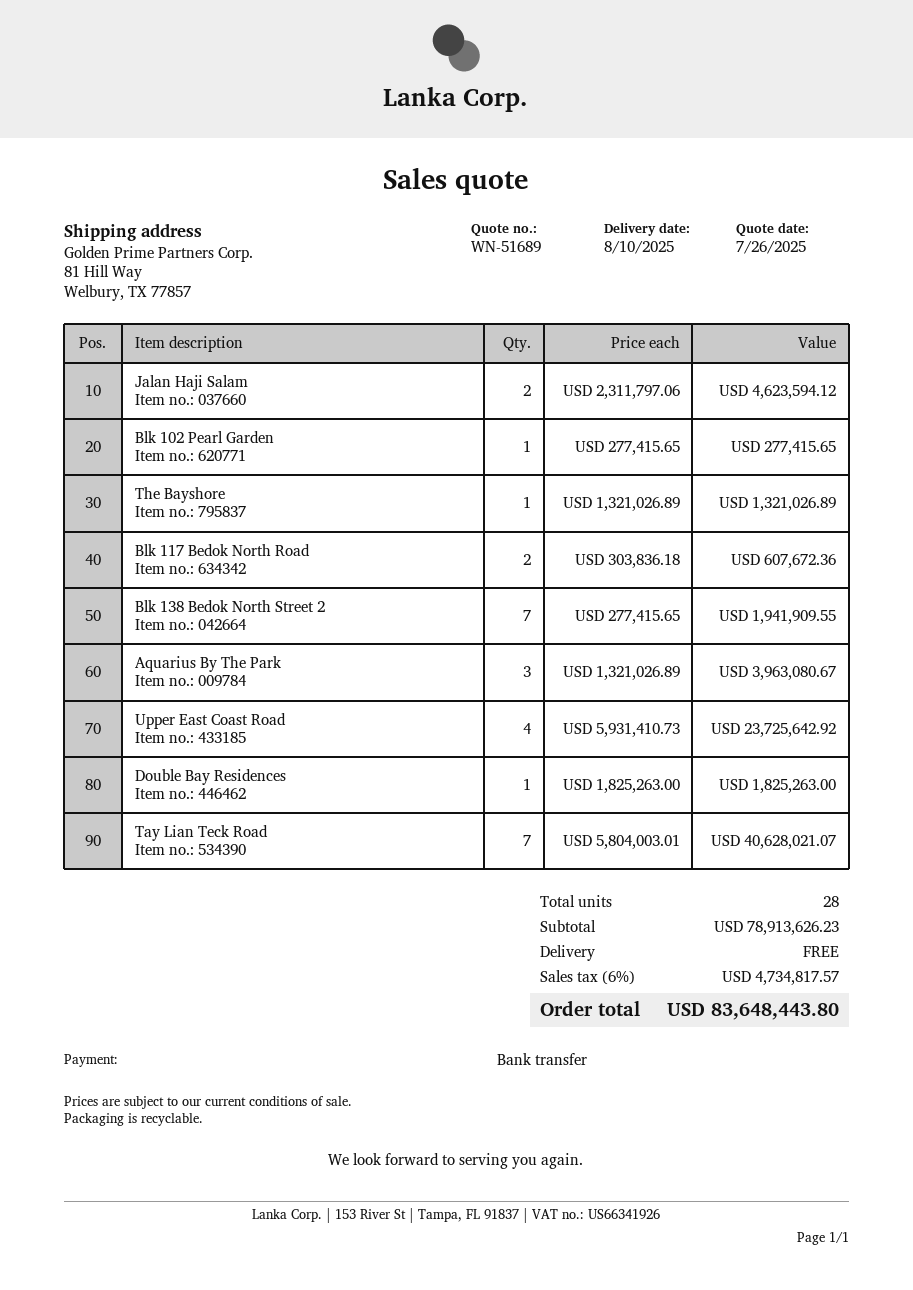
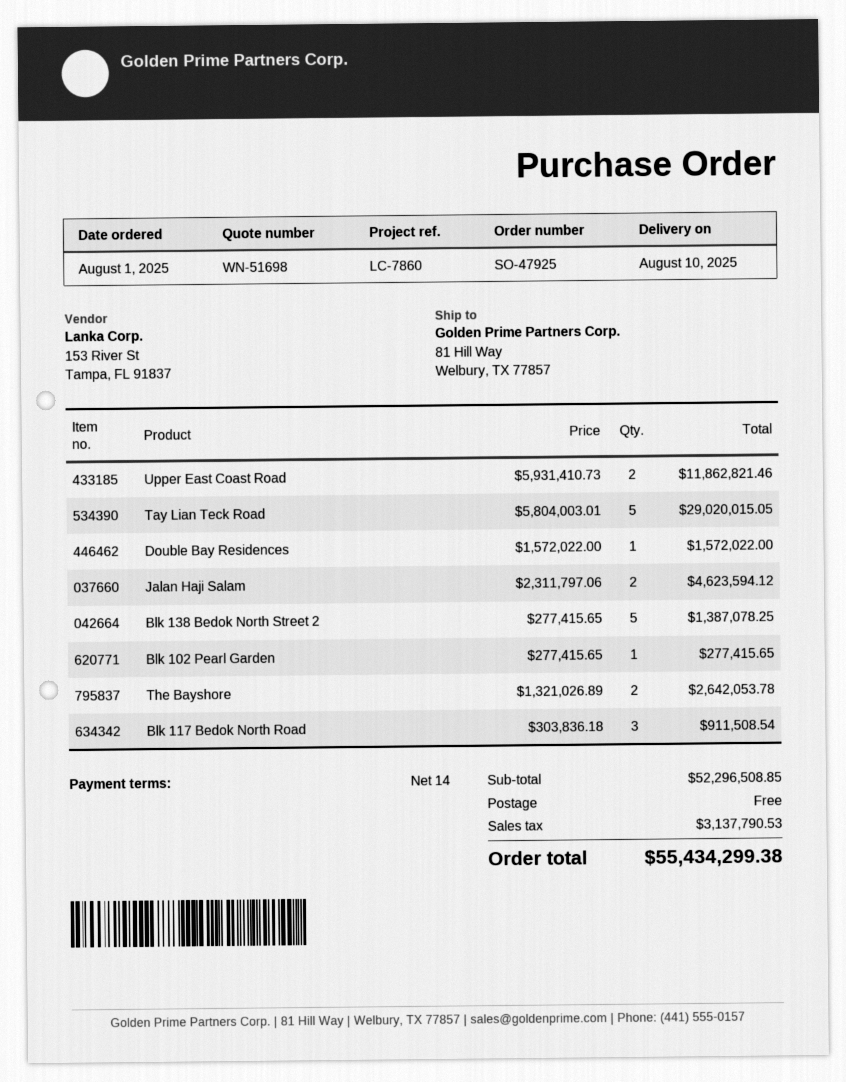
quote number: WN-51689 -> WN-51698
The Bayshore: 1 x 1321026.89 = 1321026.89 -> 2 x 1321026.89 = 2642053.78
Blk 117 Bedok North Road: 2 x 303836.18 = 607672.36 -> 3 x 303836.18 = 911508.54
Blk 138 Bedok North Street 2: 7 x 277415.65 = 1941909.55 -> 5 x 277415.65 = 1387078.25
Aquarius By The Park: 3 x 1321026.89 = 3963080.67 -> none
Upper East Coast Road: 4 x 5931410.73 = 23725642.92 -> 2 x 5931410.73 = 11862821.46
Double Bay Residences: 1 x 1825263.00 = 1825263.00 -> 1 x 1572022.00 = 1572022.00
Tay Lian Teck Road: 7 x 5804003.01 = 40628021.07 -> 5 x 5804003.01 = 29020015.05
subtotal: 78913626.23 -> 52296508.85
tax: 4734817.57 -> 3137790.53
total: 83648443.80 -> 55434299.38

